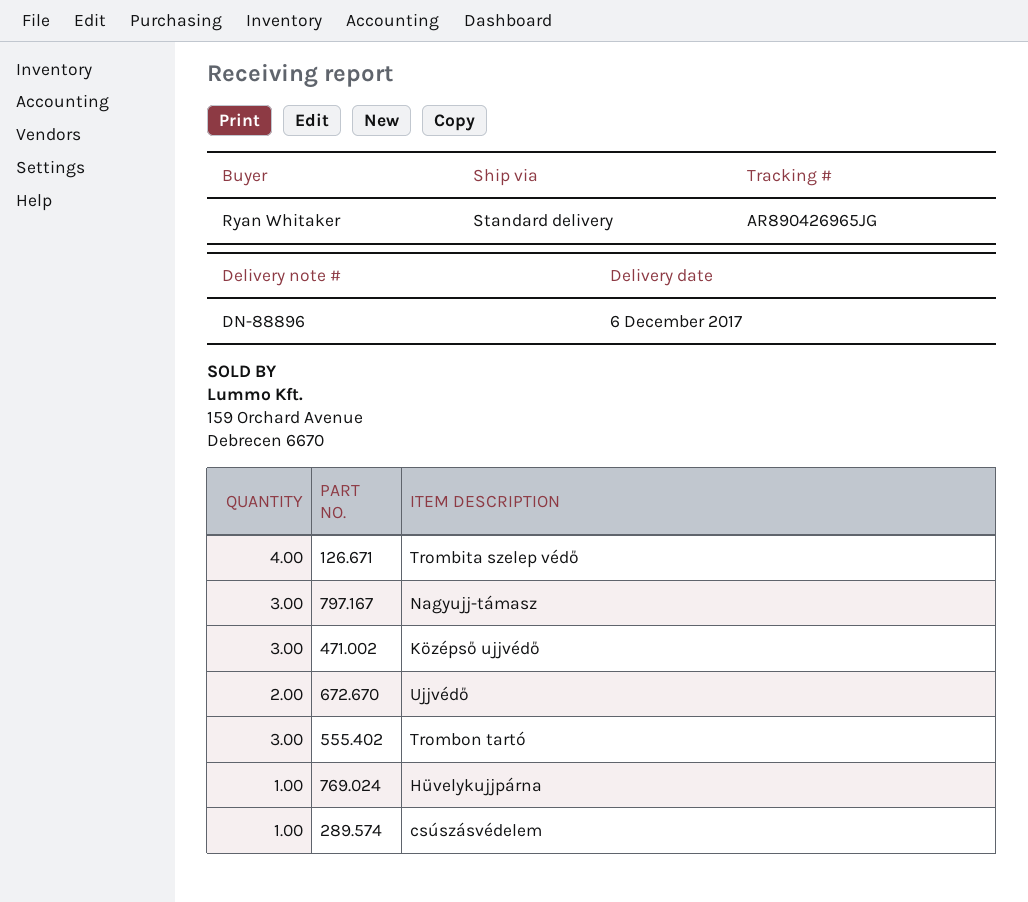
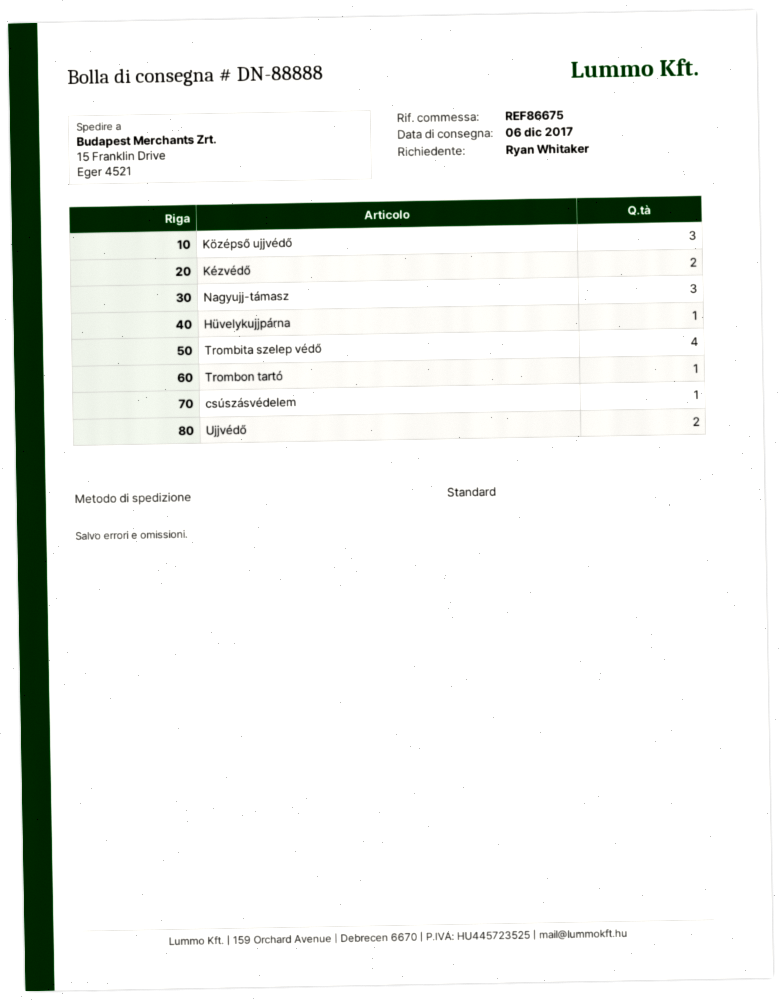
delivery note number: DN-88896 -> DN-88888
Trombon tartó: 3 -> 1
Kézvédő: none -> 2

